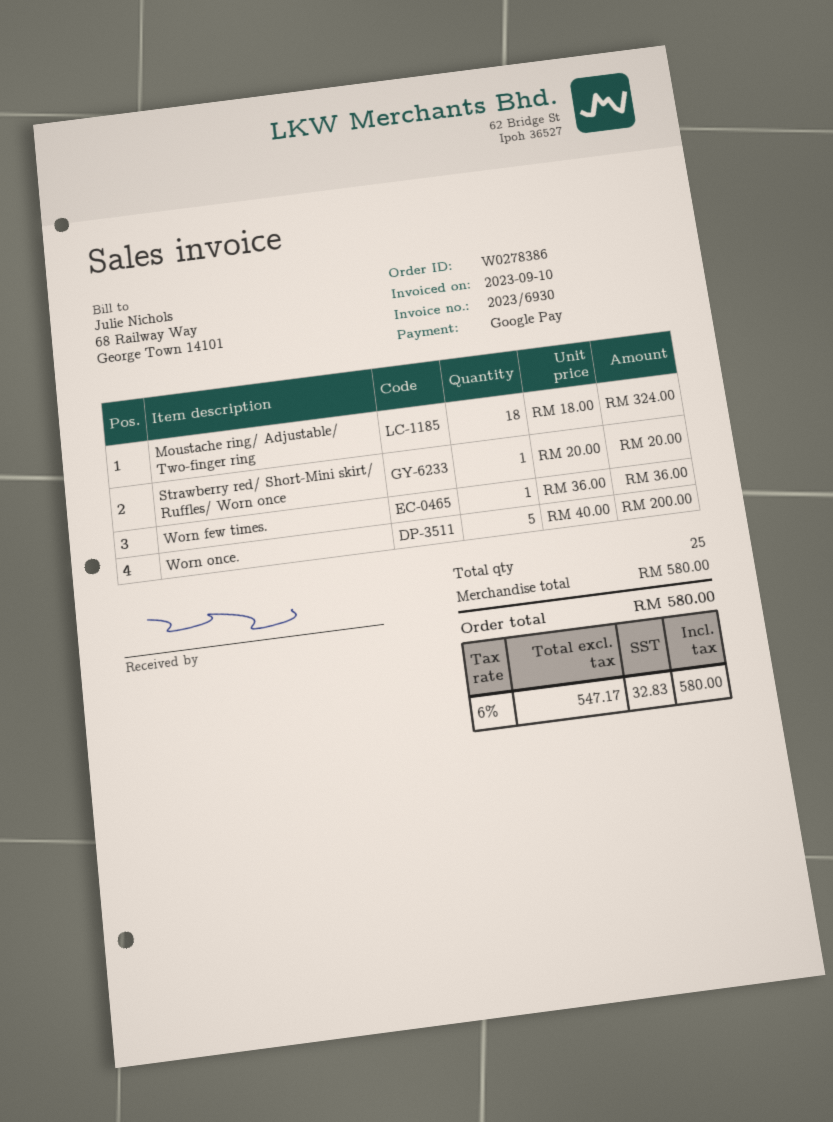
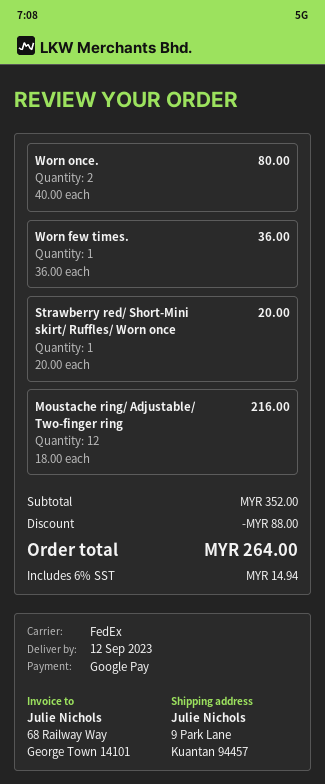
Moustache ring/ Adjustable/ Two-finger ring: 18 x 18.00 = 324.00 -> 12 x 18.00 = 216.00
Worn once.: 5 x 40.00 = 200.00 -> 2 x 40.00 = 80.00
subtotal: 580.00 -> 352.00
discount: none -> 88.00
tax: 6% = 32.83 -> 6% = 14.94
total: 580.00 -> 264.00

